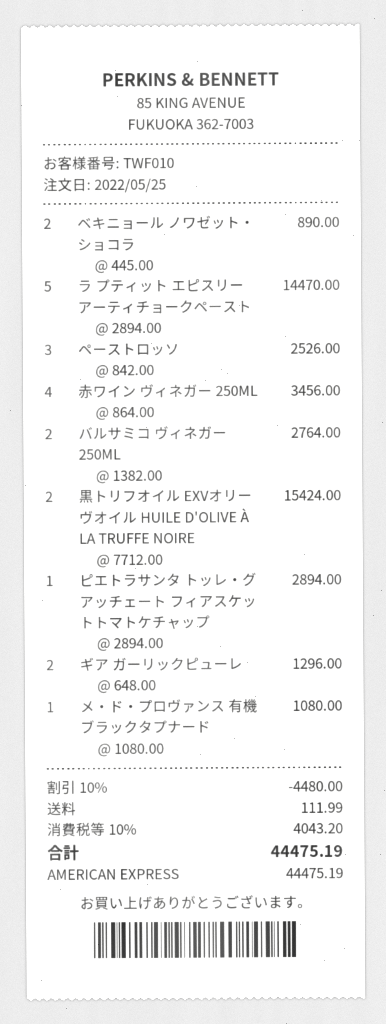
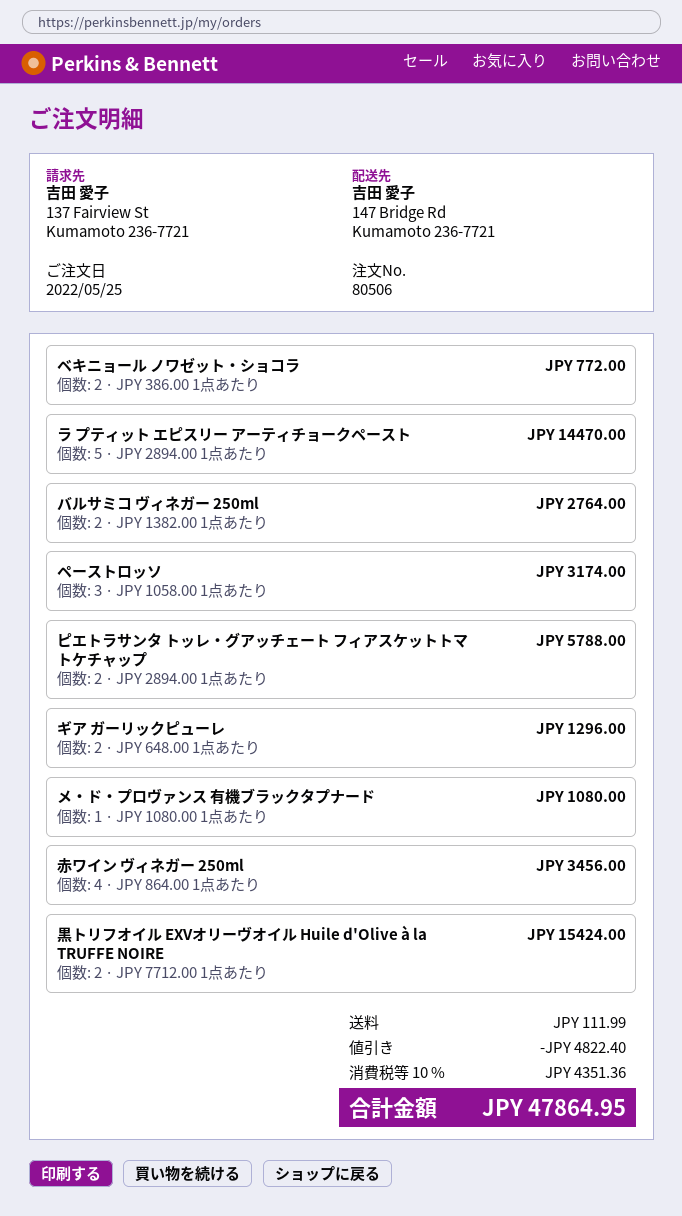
ベキニョール ノワゼット・ショコラ: 2 x 445.00 = 890.00 -> 2 x 386.00 = 772.00
ペーストロッソ: 3 x 842.00 = 2526.00 -> 3 x 1058.00 = 3174.00
ピエトラサンタ トッレ・グアッチェート フィアスケットトマトケチャップ: 1 x 2894.00 = 2894.00 -> 2 x 2894.00 = 5788.00
discount: 4480.00 -> 4822.40
tax: 10% = 4043.20 -> 10% = 4351.36
total: 44475.19 -> 47864.95

